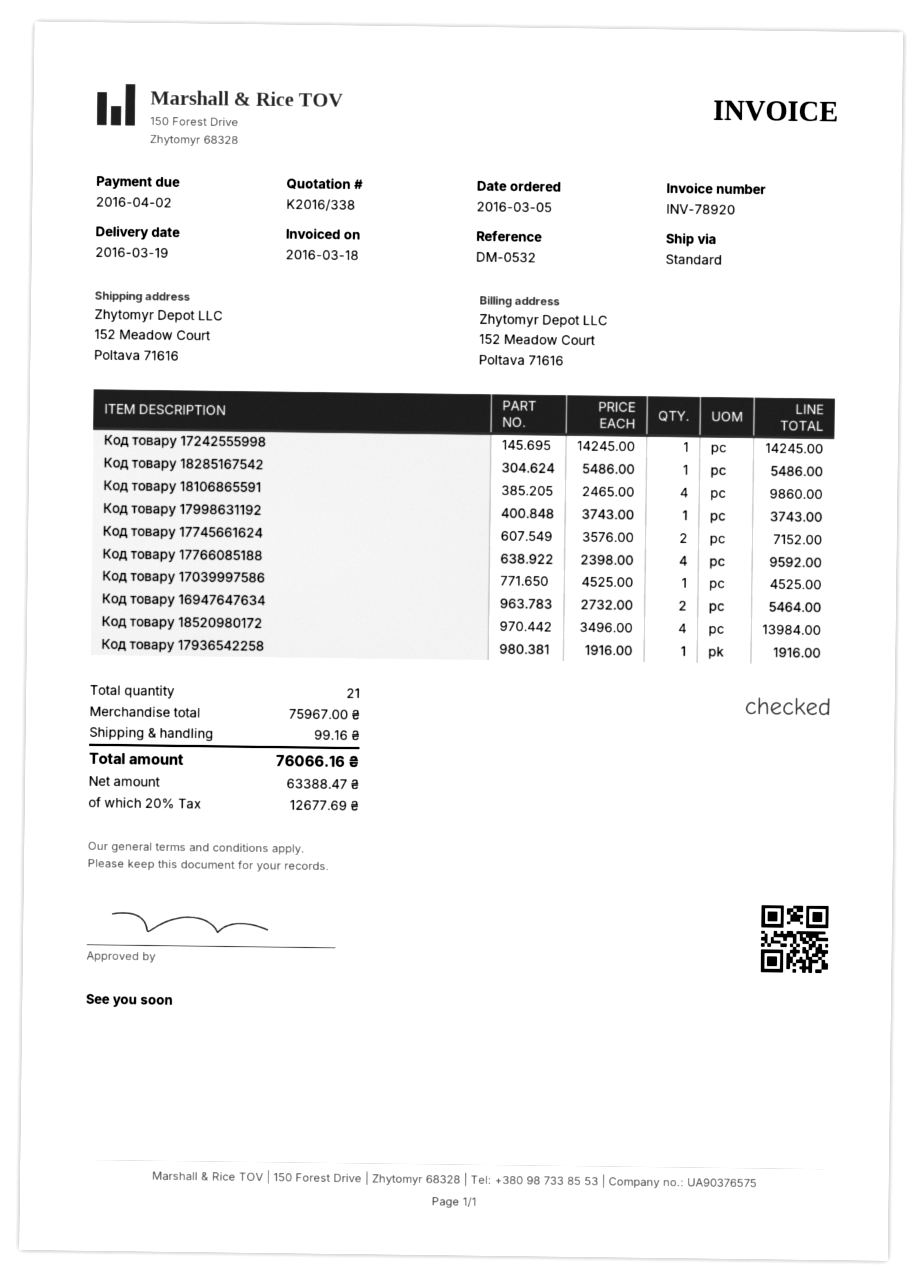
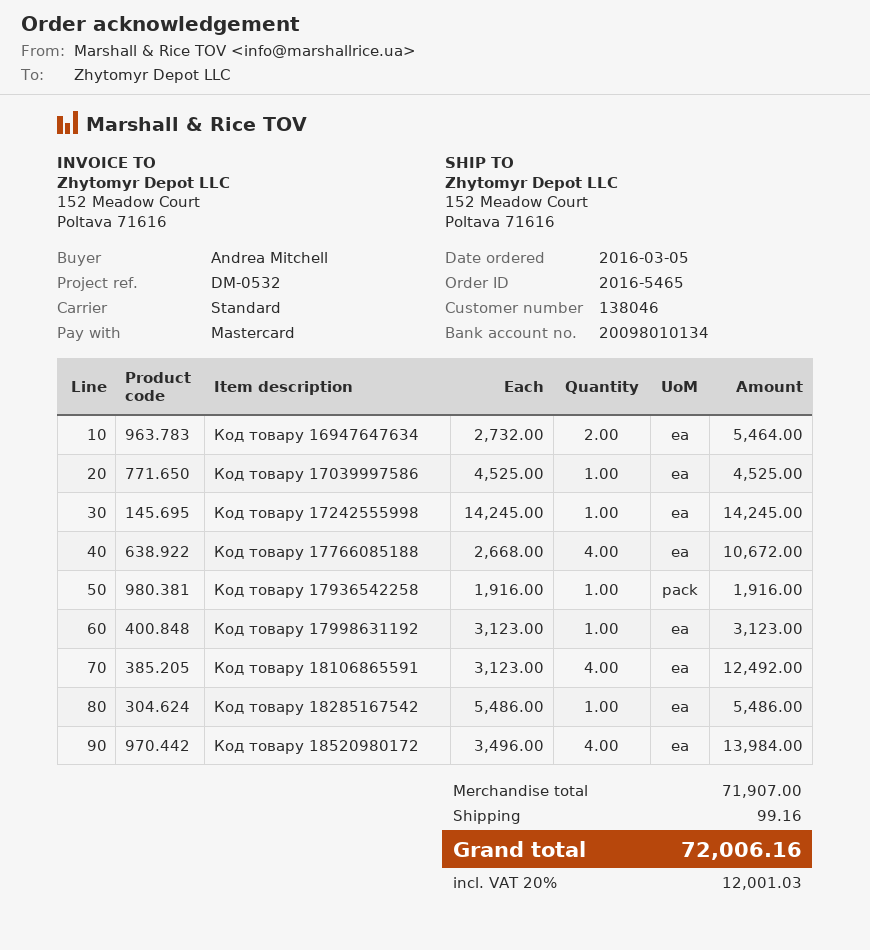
Код товару 18106865591: 4 x 2465.00 = 9860.00 -> 4 x 3123.00 = 12492.00
Код товару 17998631192: 1 x 3743.00 = 3743.00 -> 1 x 3123.00 = 3123.00
Код товару 17745661624: 2 x 3576.00 = 7152.00 -> none
Код товару 17766085188: 4 x 2398.00 = 9592.00 -> 4 x 2668.00 = 10672.00
subtotal: 75967.00 -> 71907.00
tax: 20% = 12677.69 -> 20% = 12001.03
total: 76066.16 -> 72006.16

